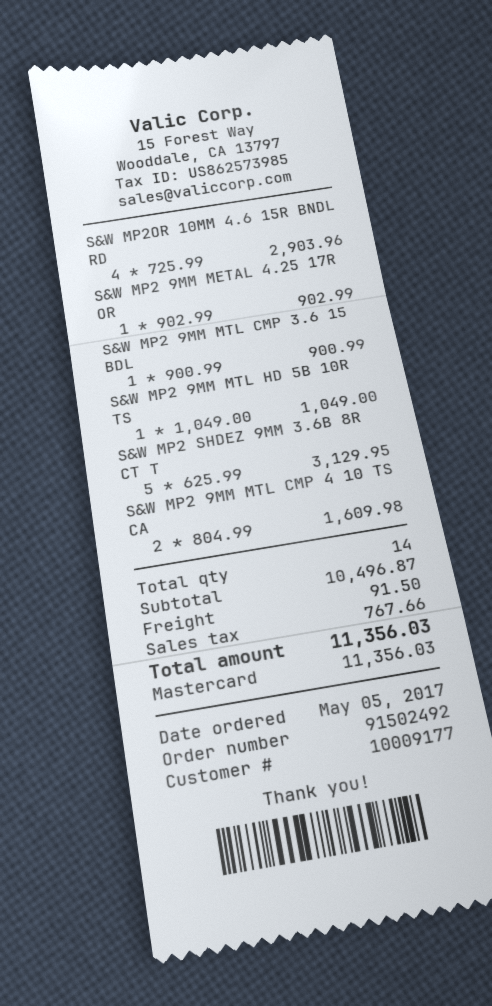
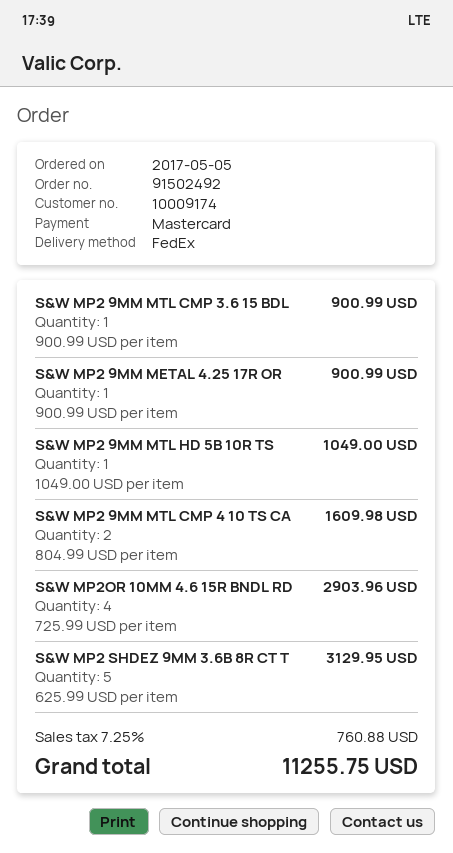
customer number: 10009177 -> 10009174
S&W MP2 9MM METAL 4.25 17R OR: 1 x 902.99 = 902.99 -> 1 x 900.99 = 900.99
shipping: 91.50 -> none
tax: 767.66 -> 760.88
total: 11356.03 -> 11255.75

